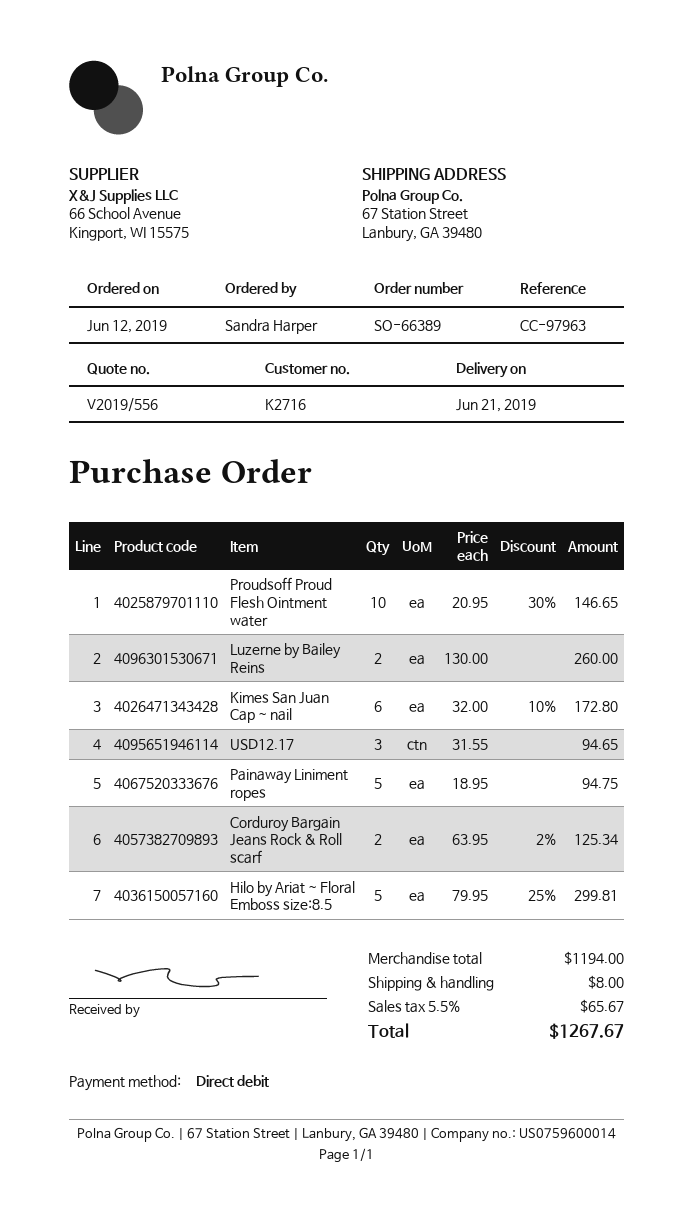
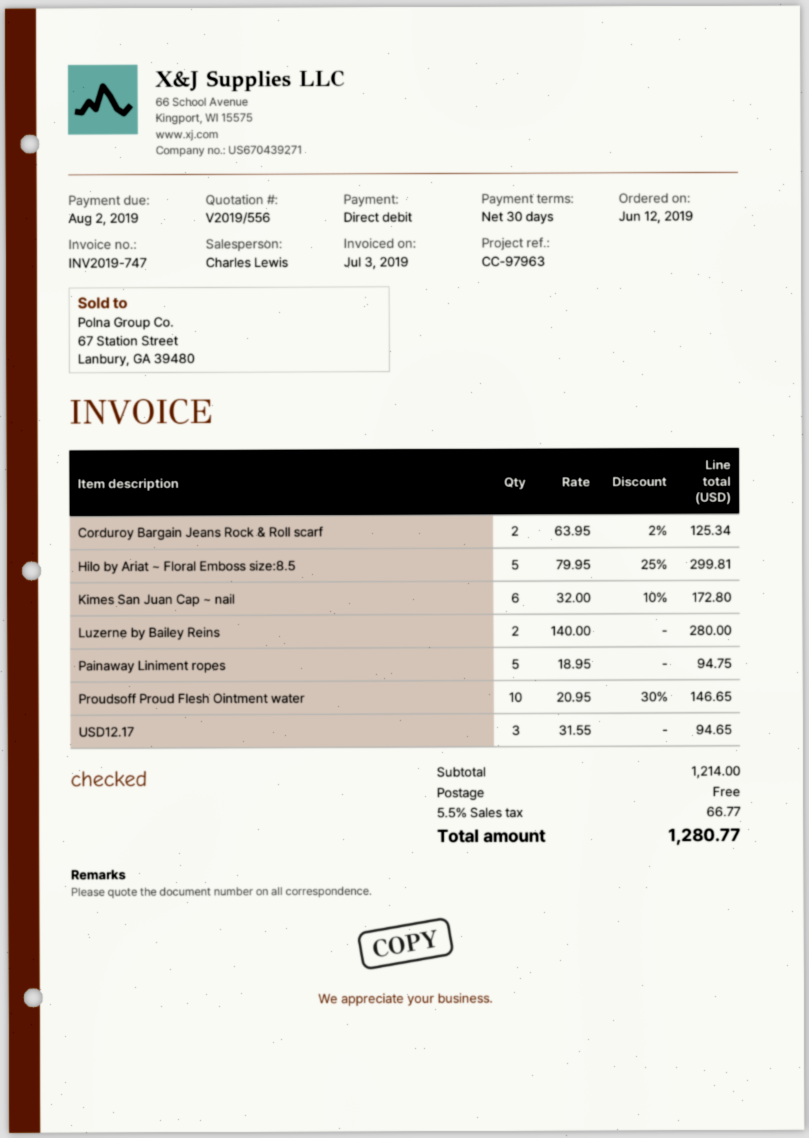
Luzerne by Bailey Reins: 2 x 130.00 = 260.00 -> 2 x 140.00 = 280.00
subtotal: 1194.00 -> 1214.00
shipping: 8.00 -> 0.00
tax: 5.5% = 65.67 -> 5.5% = 66.77
total: 1267.67 -> 1280.77

